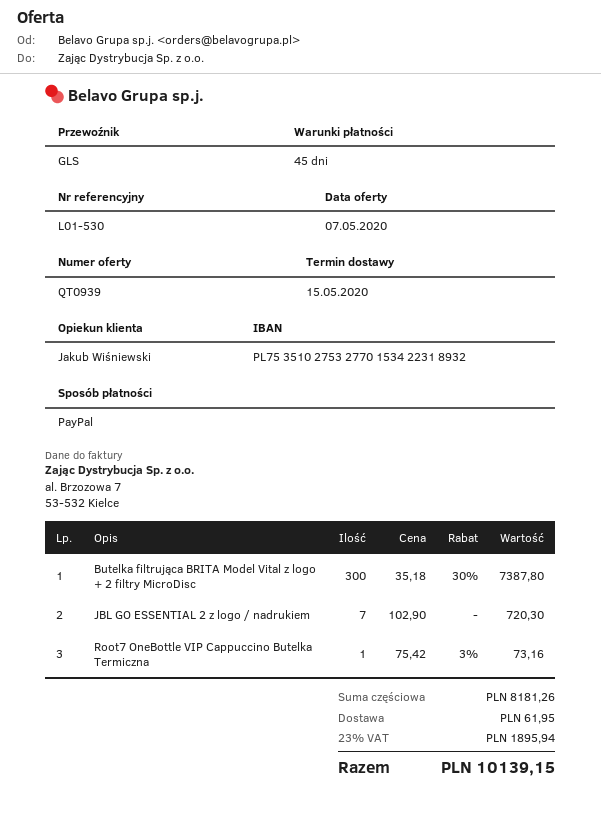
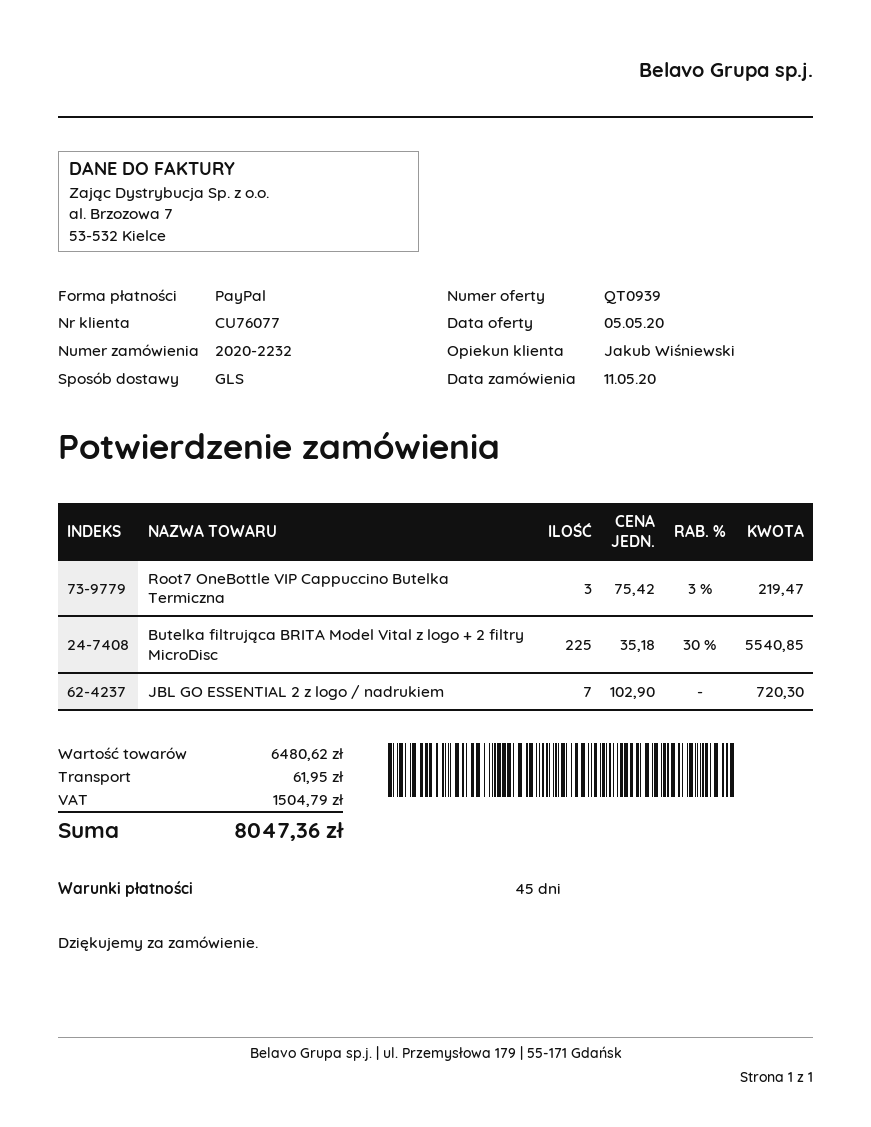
quote date: 2020-05-07 -> 2020-05-05
Butelka filtrująca BRITA Model Vital z logo + 2 filtry MicroDisc: 300 x 35.18 - 30% = 7387.80 -> 225 x 35.18 - 30% = 5540.85
Root7 OneBottle VIP Cappuccino Butelka Termiczna: 1 x 75.42 - 3% = 73.16 -> 3 x 75.42 - 3% = 219.47
subtotal: 8181.26 -> 6480.62
tax: 1895.94 -> 1504.79
total: 10139.15 -> 8047.36

